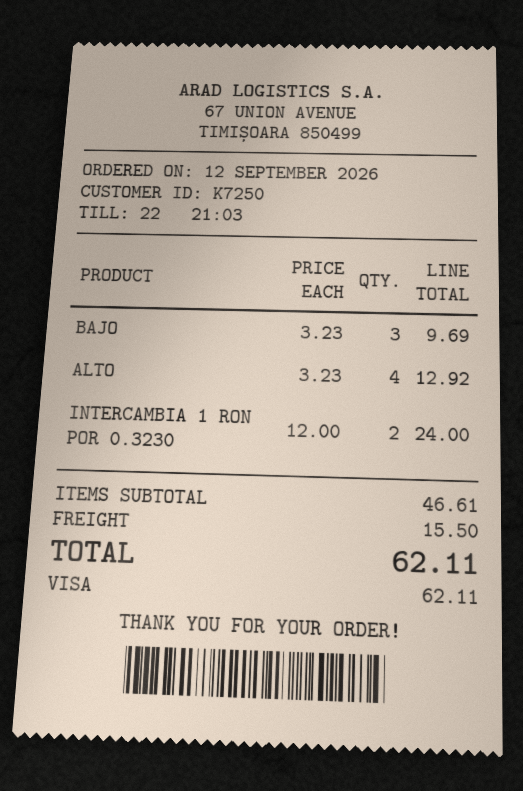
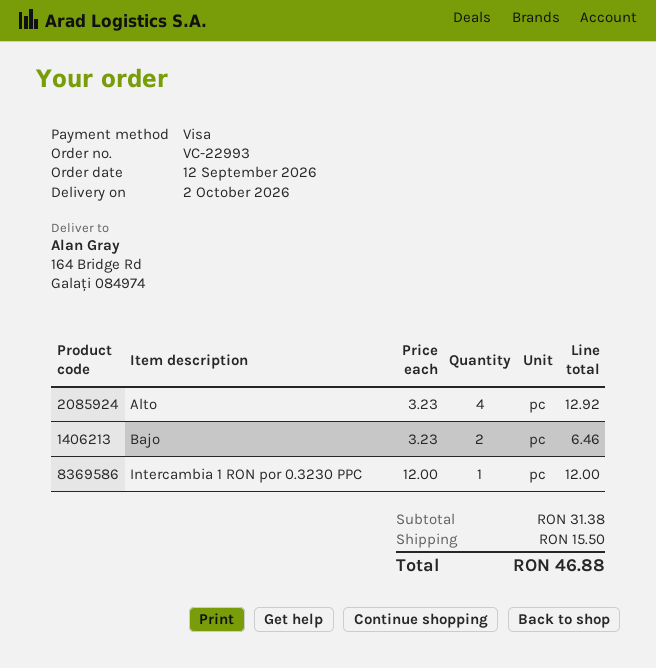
BAJO: 3 x 3.23 = 9.69 -> 2 x 3.23 = 6.46
INTERCAMBIA 1 RON POR 0.3230: 2 x 12.00 = 24.00 -> 1 x 12.00 = 12.00
subtotal: 46.61 -> 31.38
total: 62.11 -> 46.88

